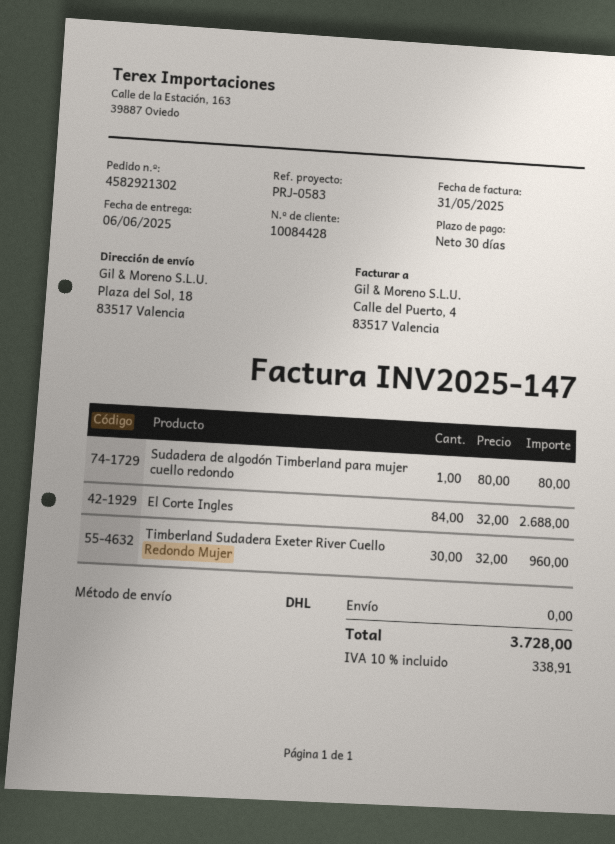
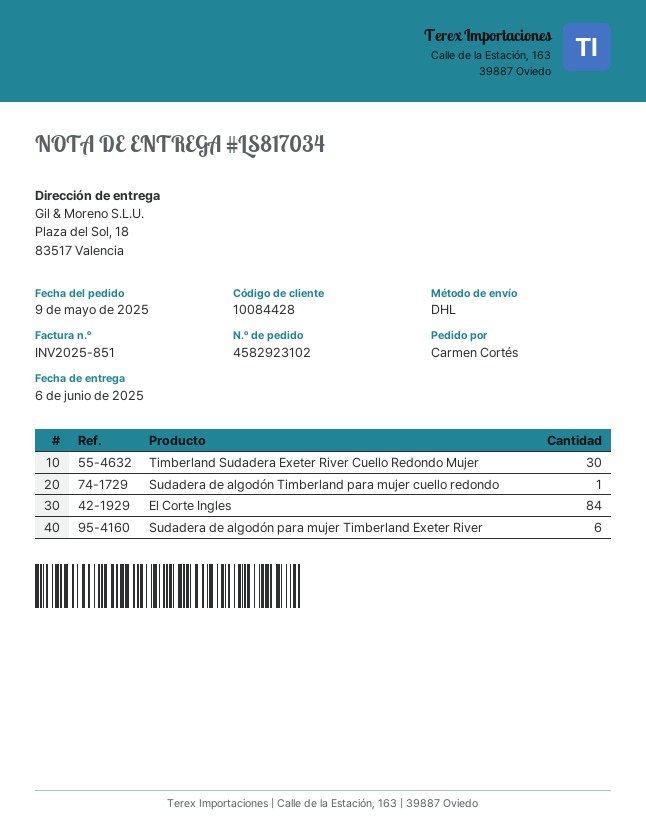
order number: 4582921302 -> 4582923102
invoice number: INV2025-147 -> INV2025-851
Sudadera de algodón para mujer Timberland Exeter River: none -> 6

